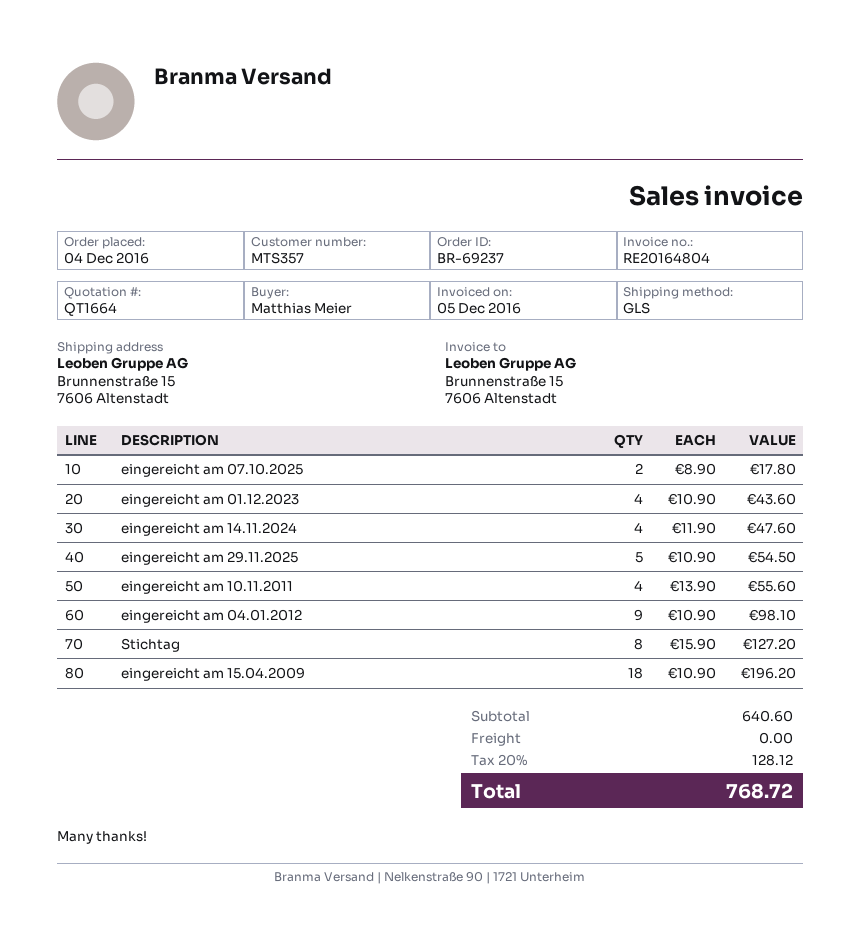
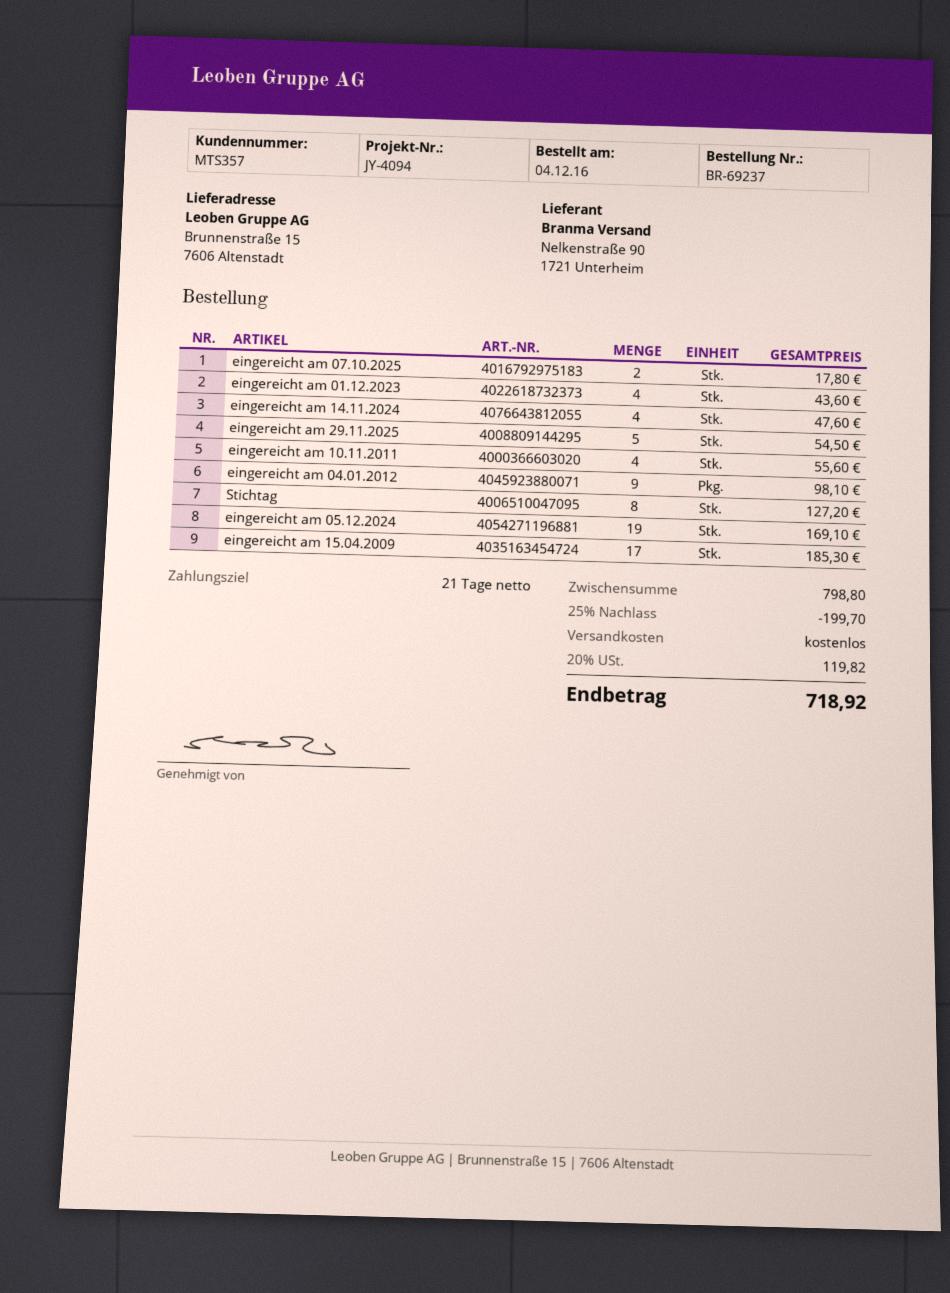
eingereicht am 15.04.2009: 18 for 196.20 -> 17 for 185.30
eingereicht am 05.12.2024: none -> 19 for 169.10
subtotal: 640.60 -> 798.80
discount: none -> 25% = 199.70
tax: 20% = 128.12 -> 20% = 119.82
total: 768.72 -> 718.92

